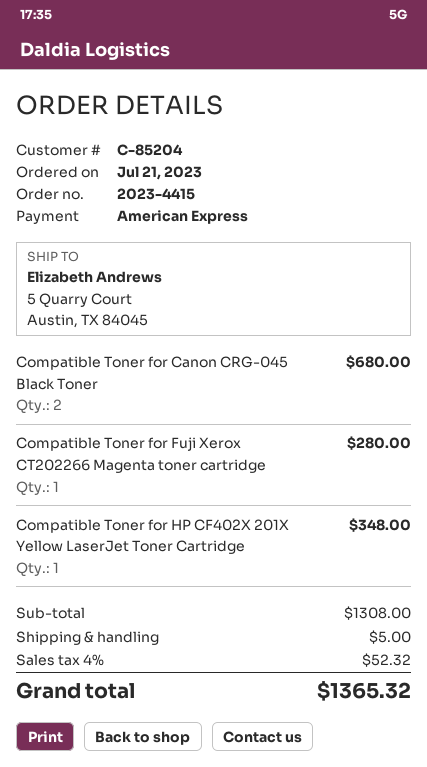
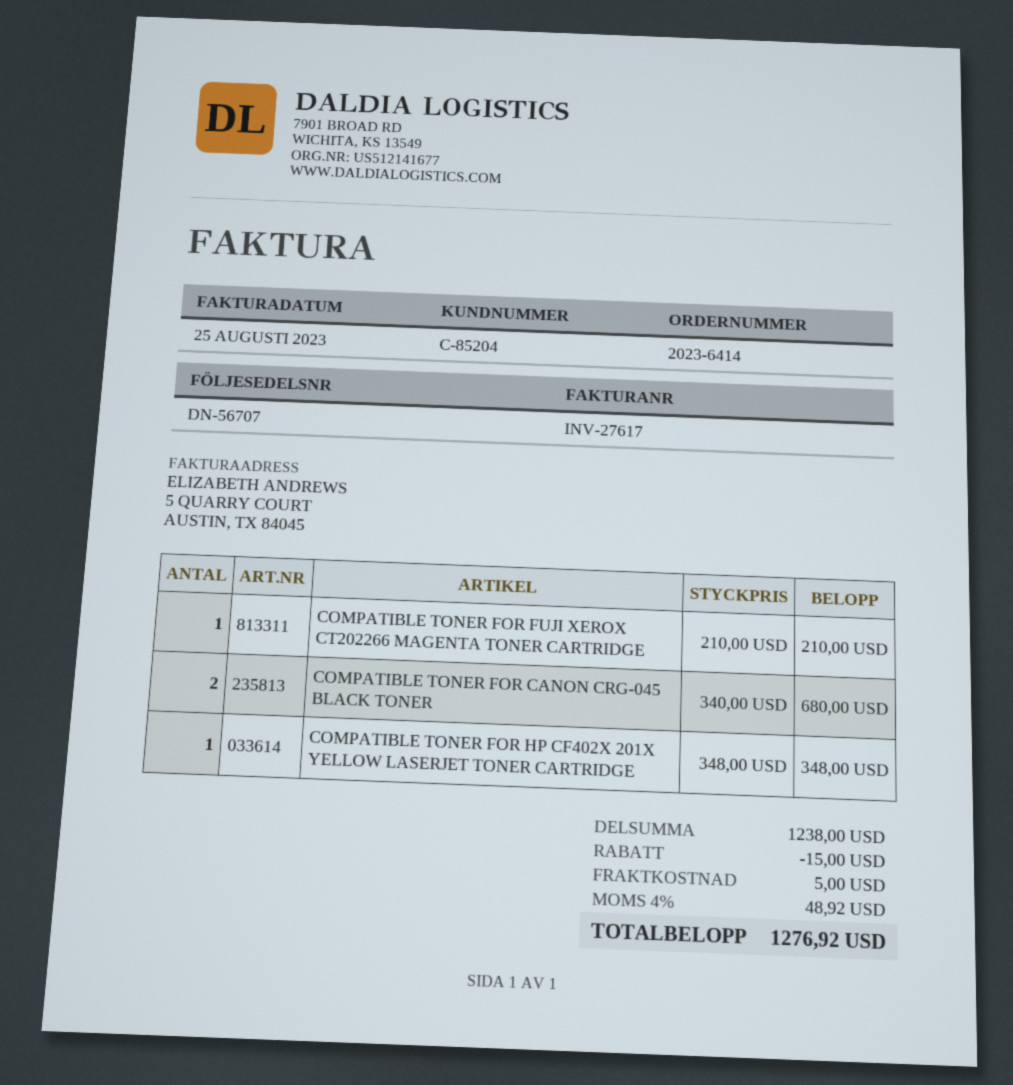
order number: 2023-4415 -> 2023-6414
Compatible Toner for Fuji Xerox CT202266 Magenta toner cartridge: 1 for 280.00 -> 1 for 210.00
subtotal: 1308.00 -> 1238.00
discount: none -> 15.00
tax: 4% = 52.32 -> 4% = 48.92
total: 1365.32 -> 1276.92

